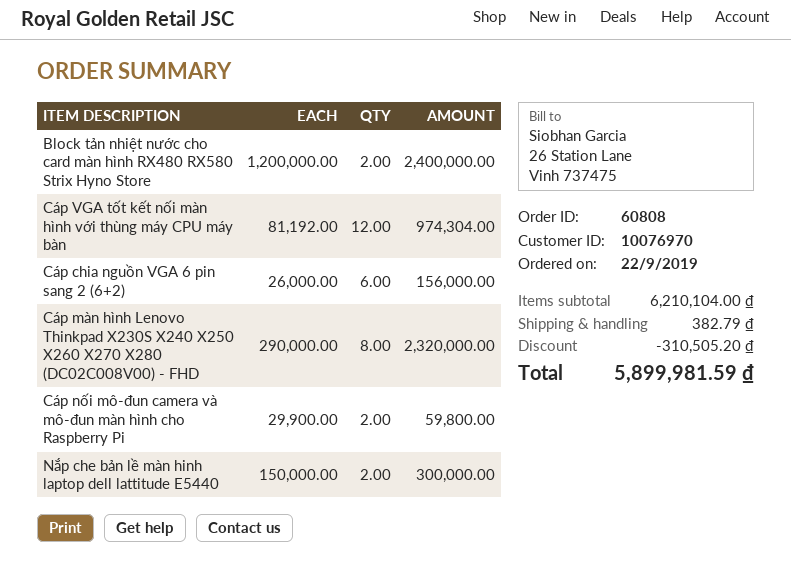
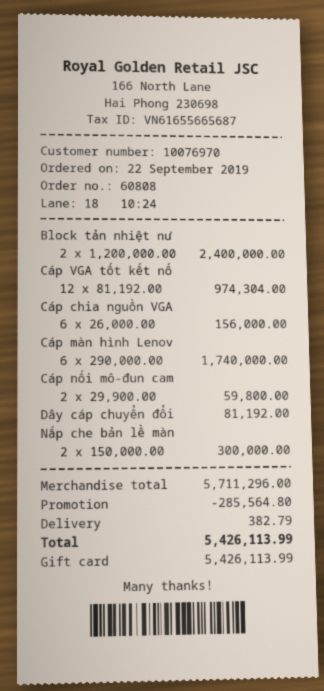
Cáp màn hình Lenovo Thinkpad X230S X240 X250 X260 X270 X280 (DC02C008V00) - FHD: 8 x 290000.00 = 2320000.00 -> 6 x 290000.00 = 1740000.00
Dây cáp chuyển đổi: none -> 1 x 81192.00 = 81192.00
subtotal: 6210104.00 -> 5711296.00
discount: 310505.20 -> 285564.80
total: 5899981.59 -> 5426113.99

